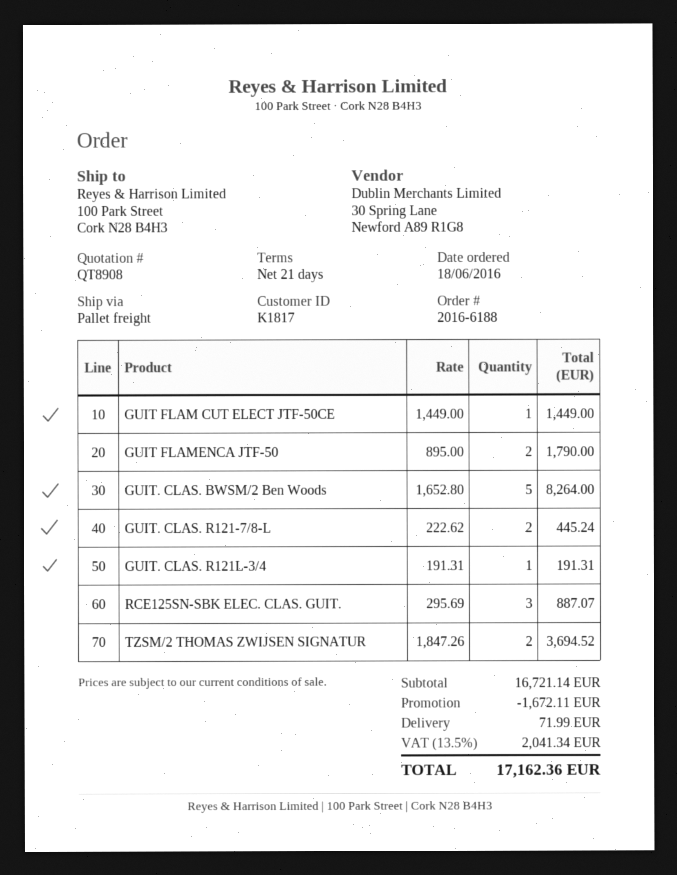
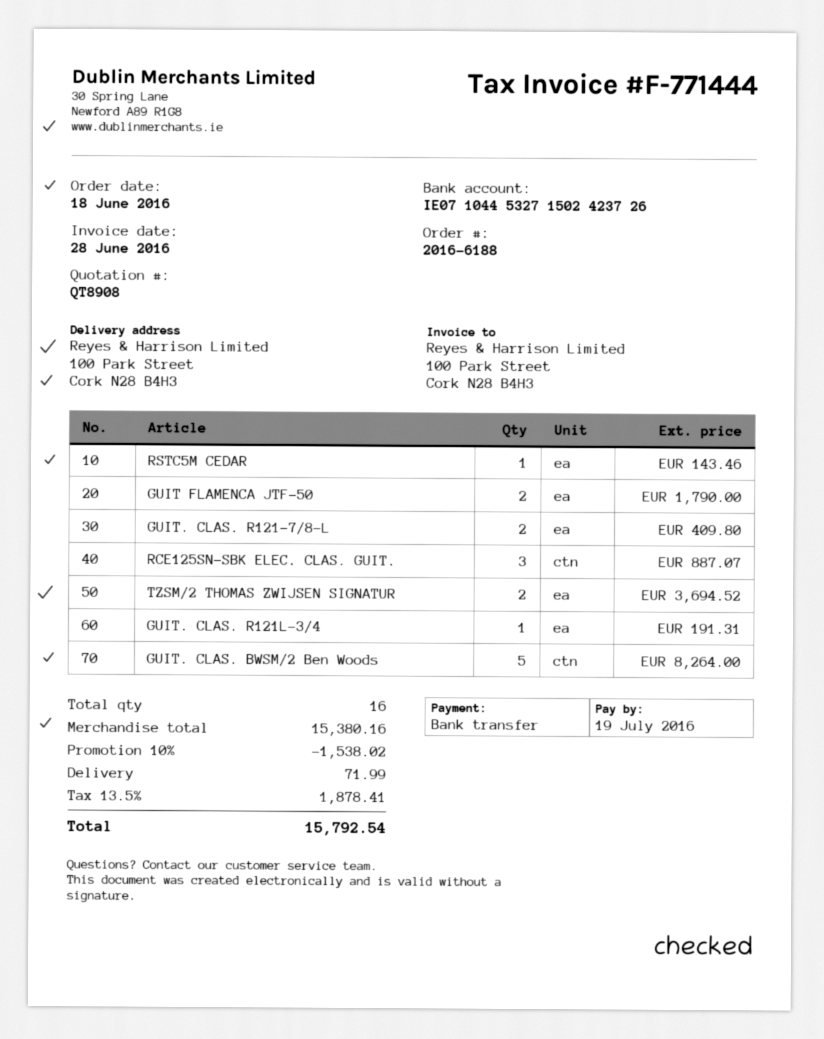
GUIT FLAM CUT ELECT JTF-50CE: 1 for 1449.00 -> none
GUIT. CLAS. R121-7/8-L: 2 for 445.24 -> 2 for 409.80
RSTC5M CEDAR: none -> 1 for 143.46
subtotal: 16721.14 -> 15380.16
discount: 1672.11 -> 1538.02
tax: 13.5% = 2041.34 -> 13.5% = 1878.41
total: 17162.36 -> 15792.54

